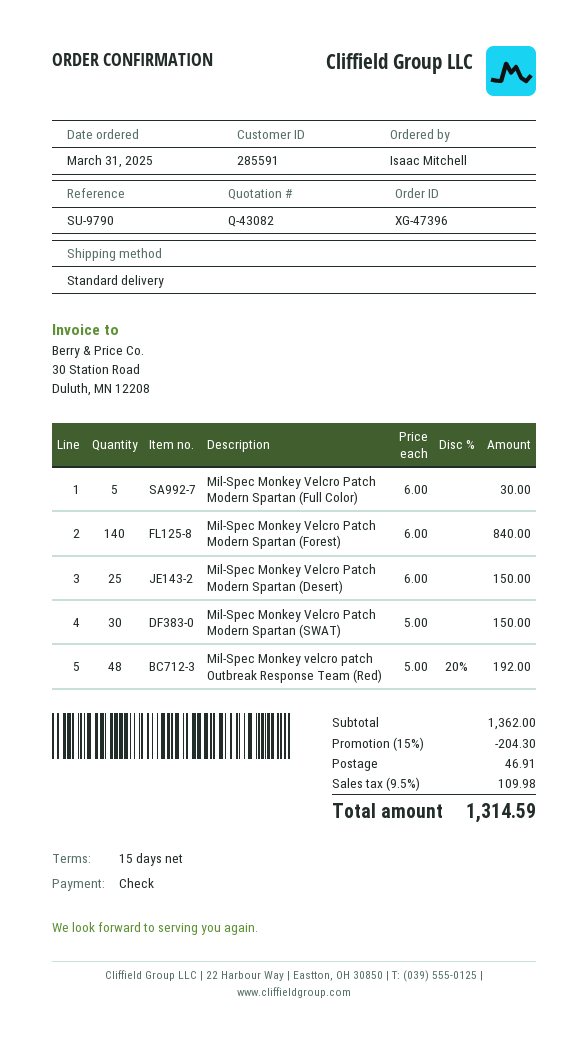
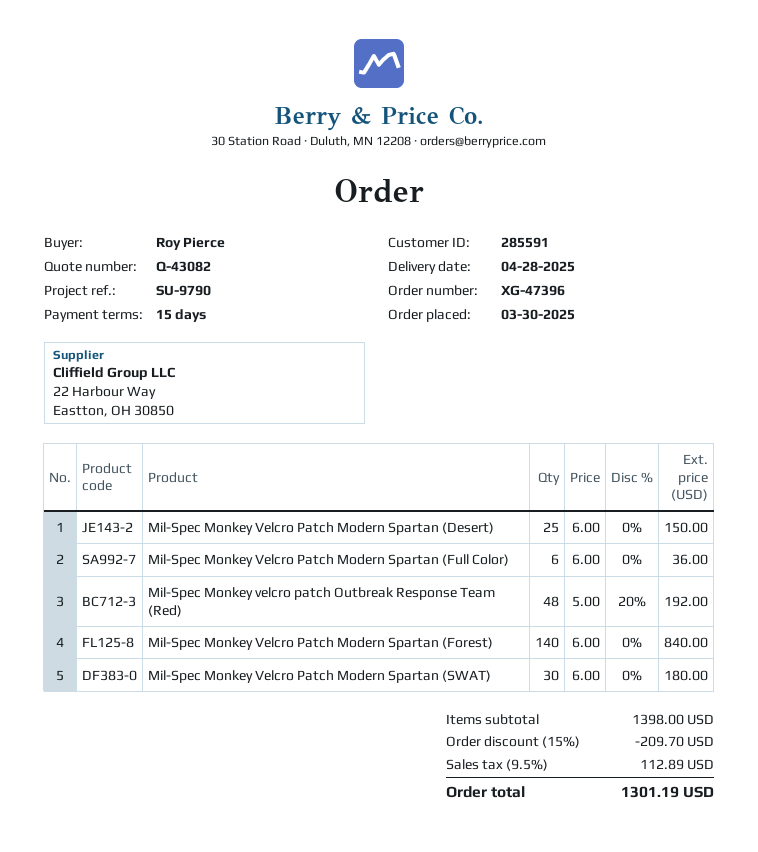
order date: 2025-03-31 -> 2025-03-30
ordered by: Isaac Mitchell -> Roy Pierce
Mil-Spec Monkey Velcro Patch Modern Spartan (Full Color): 5 x 6.00 = 30.00 -> 6 x 6.00 = 36.00
Mil-Spec Monkey Velcro Patch Modern Spartan (SWAT): 30 x 5.00 = 150.00 -> 30 x 6.00 = 180.00
subtotal: 1362.00 -> 1398.00
discount: 15% = 204.30 -> 15% = 209.70
shipping: 46.91 -> none
tax: 9.5% = 109.98 -> 9.5% = 112.89
total: 1314.59 -> 1301.19

